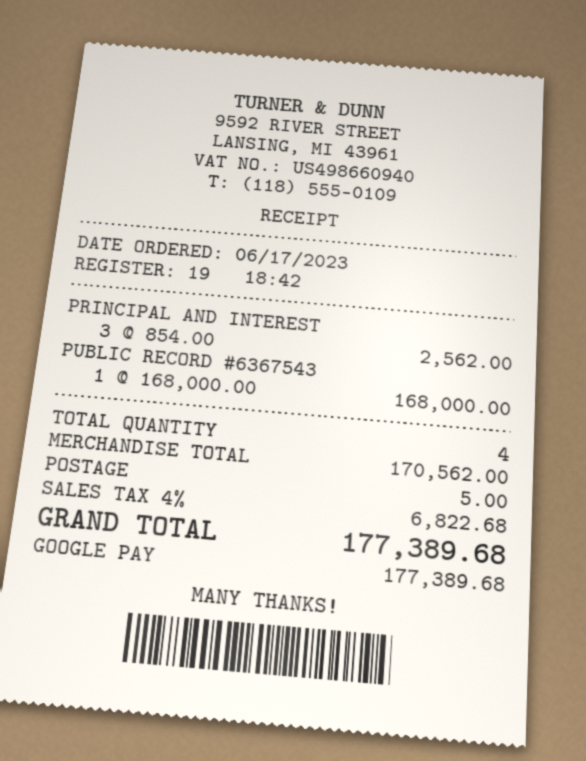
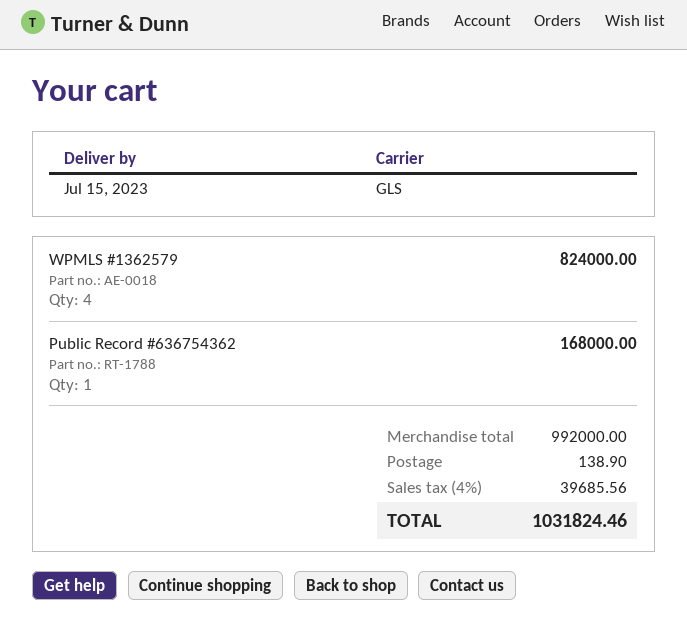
PRINCIPAL AND INTEREST: 3 for 2562.00 -> none
WPMLS #1362579: none -> 4 for 824000.00
subtotal: 170562.00 -> 992000.00
shipping: 5.00 -> 138.90
tax: 4% = 6822.68 -> 4% = 39685.56
total: 177389.68 -> 1031824.46

